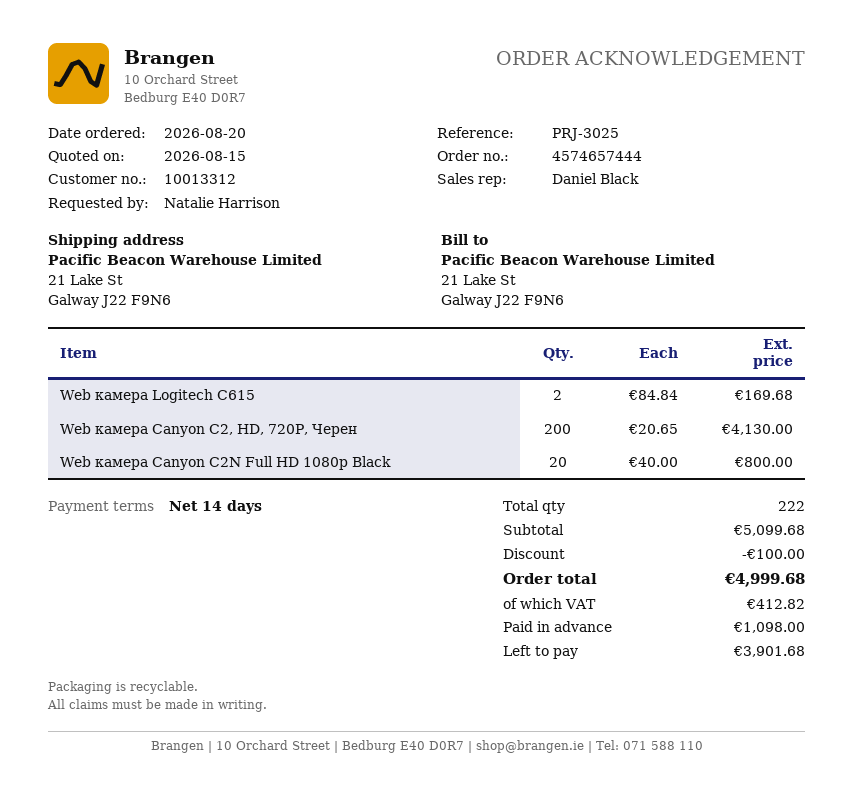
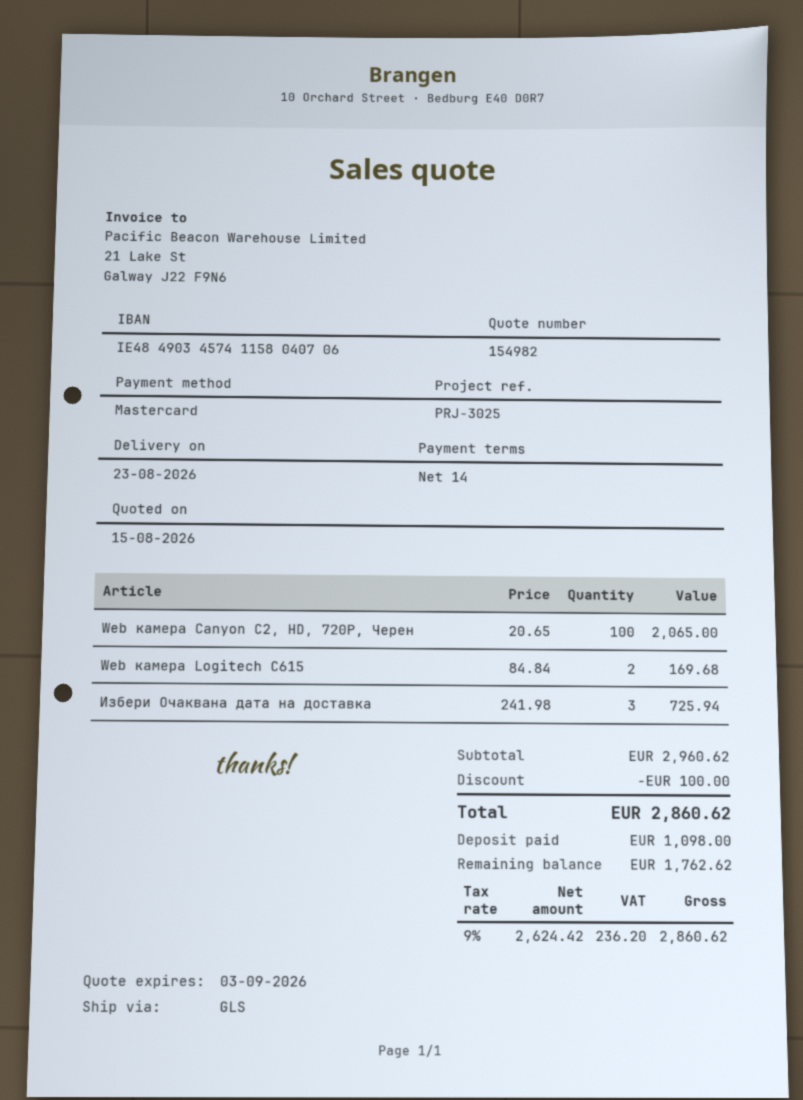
Web камера Canyon C2, HD, 720P, Черен: 200 x 20.65 = 4130.00 -> 100 x 20.65 = 2065.00
Web камера Canyon C2N Full HD 1080p Black: 20 x 40.00 = 800.00 -> none
Избери Очаквана дата на доставка: none -> 3 x 241.98 = 725.94
subtotal: 5099.68 -> 2960.62
tax: 412.82 -> 236.20
total: 4999.68 -> 2860.62
balance: 3901.68 -> 1762.62

